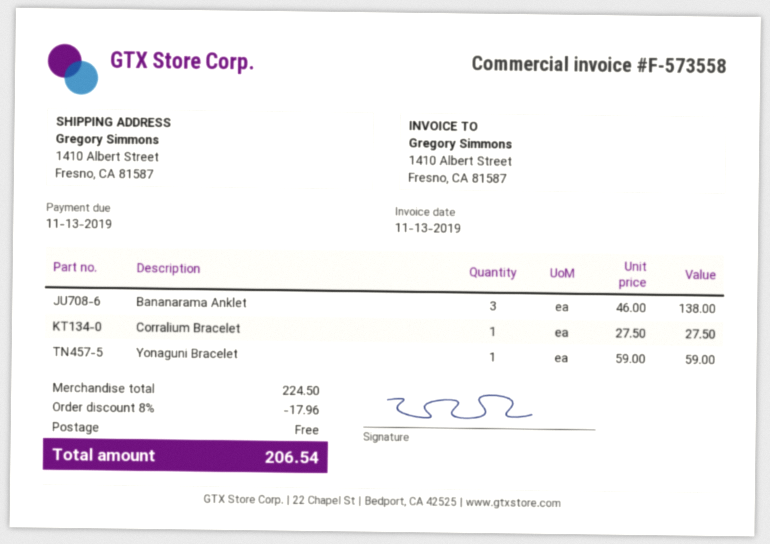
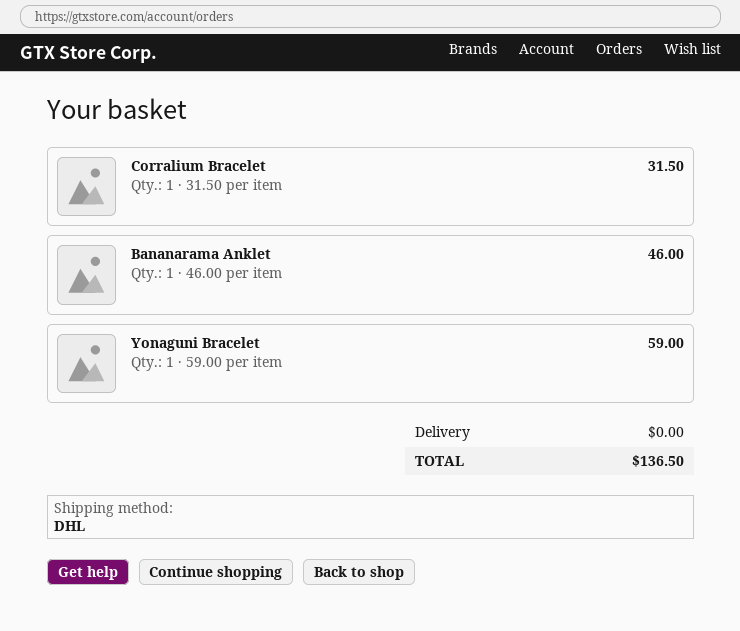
Bananarama Anklet: 3 x 46.00 = 138.00 -> 1 x 46.00 = 46.00
Corralium Bracelet: 1 x 27.50 = 27.50 -> 1 x 31.50 = 31.50
discount: 8% = 17.96 -> none
total: 206.54 -> 136.50

